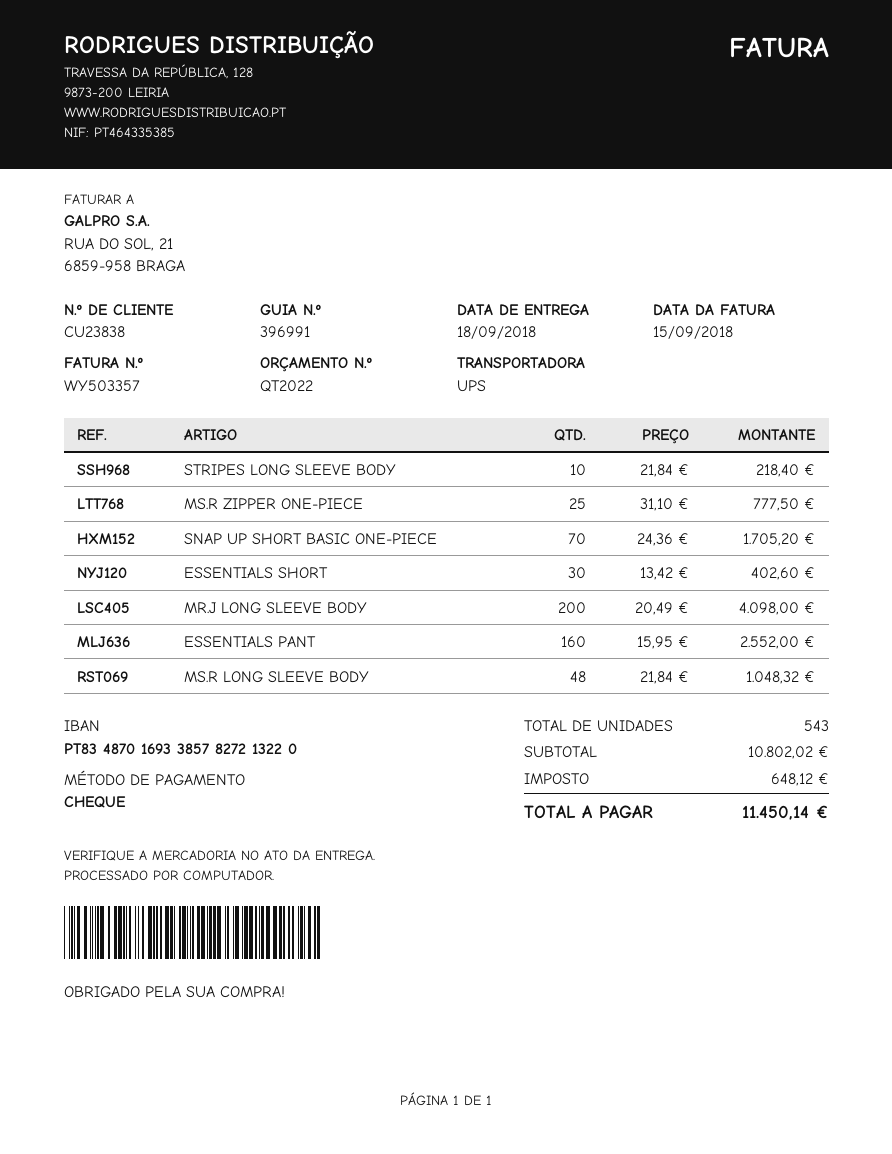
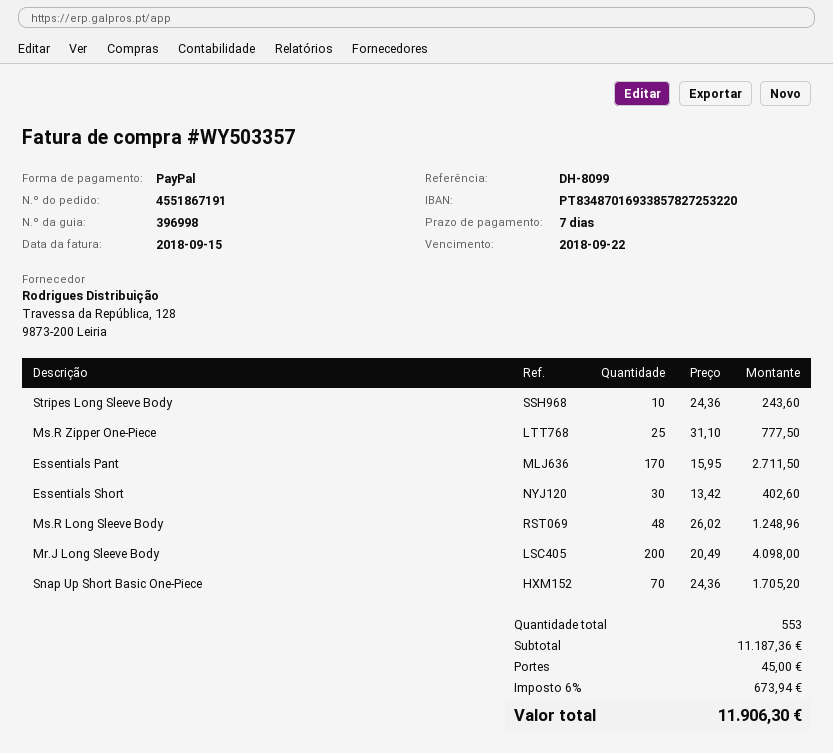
delivery note number: 396991 -> 396998
payment method: cheque -> PayPal
bank account: PT83487016933857827213220 -> PT83487016933857827253220
STRIPES LONG SLEEVE BODY: 10 x 21.84 = 218.40 -> 10 x 24.36 = 243.60
ESSENTIALS PANT: 160 x 15.95 = 2552.00 -> 170 x 15.95 = 2711.50
MS.R LONG SLEEVE BODY: 48 x 21.84 = 1048.32 -> 48 x 26.02 = 1248.96
total quantity: 543 -> 553
subtotal: 10802.02 -> 11187.36
shipping: none -> 45.00
tax: 648.12 -> 673.94
total: 11450.14 -> 11906.30

